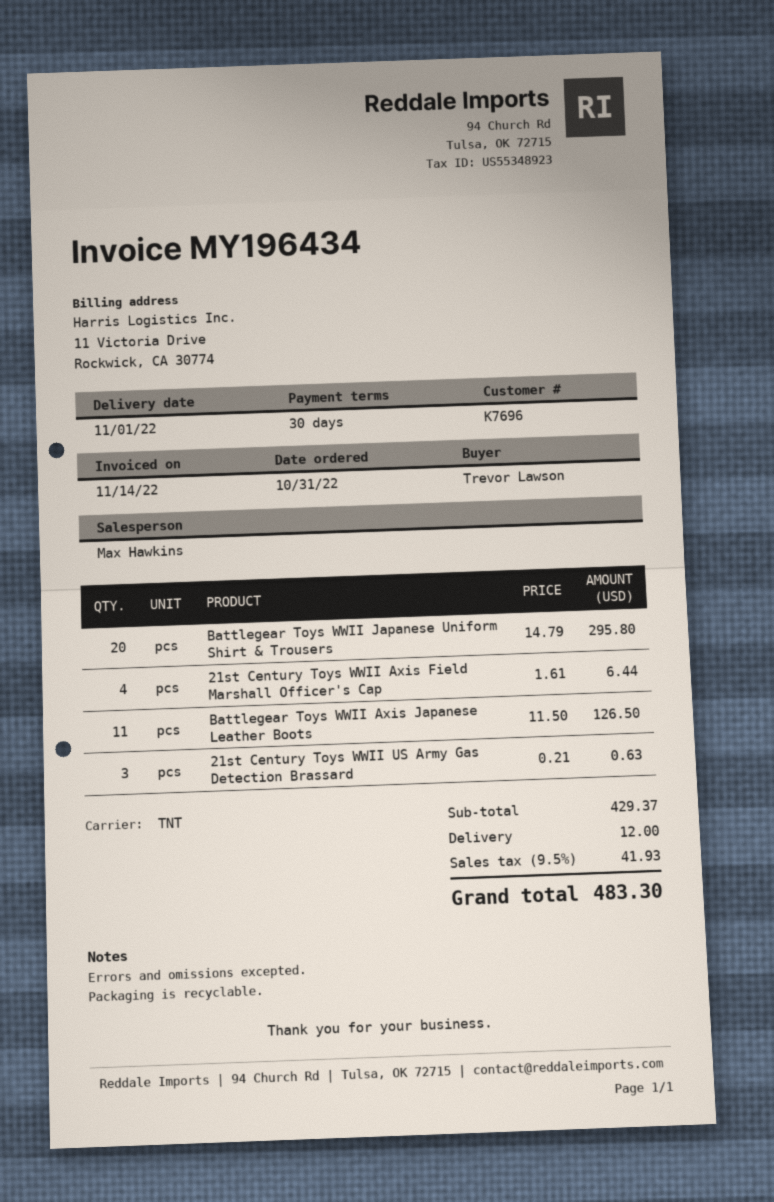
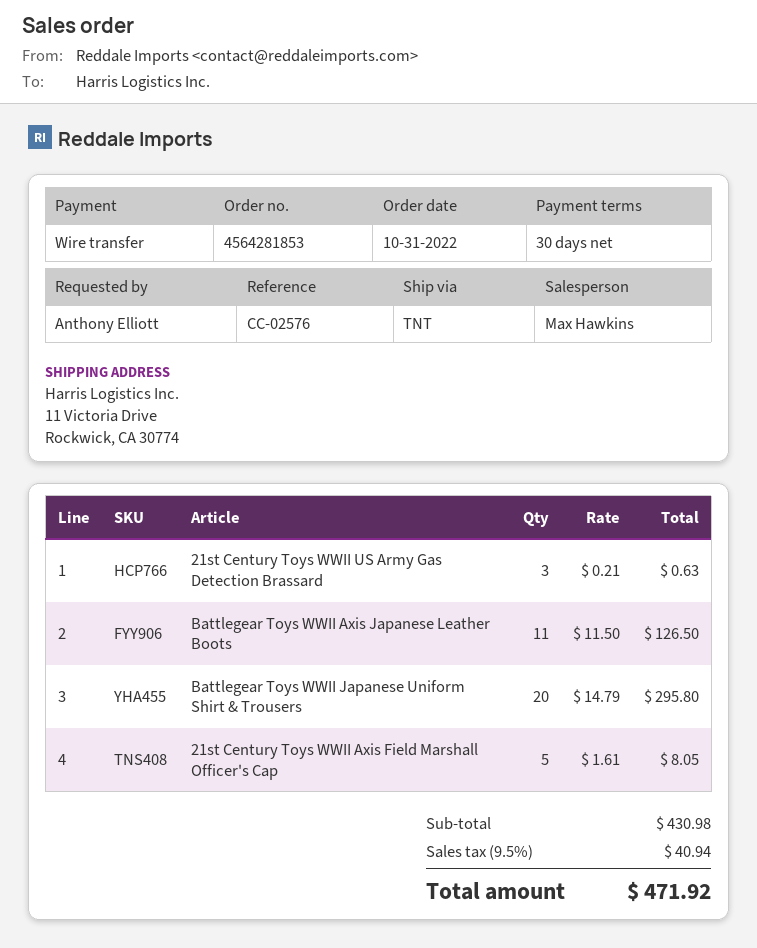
ordered by: Trevor Lawson -> Anthony Elliott
21st Century Toys WWII Axis Field Marshall Officer's Cap: 4 x 1.61 = 6.44 -> 5 x 1.61 = 8.05
subtotal: 429.37 -> 430.98
shipping: 12.00 -> none
tax: 9.5% = 41.93 -> 9.5% = 40.94
total: 483.30 -> 471.92

